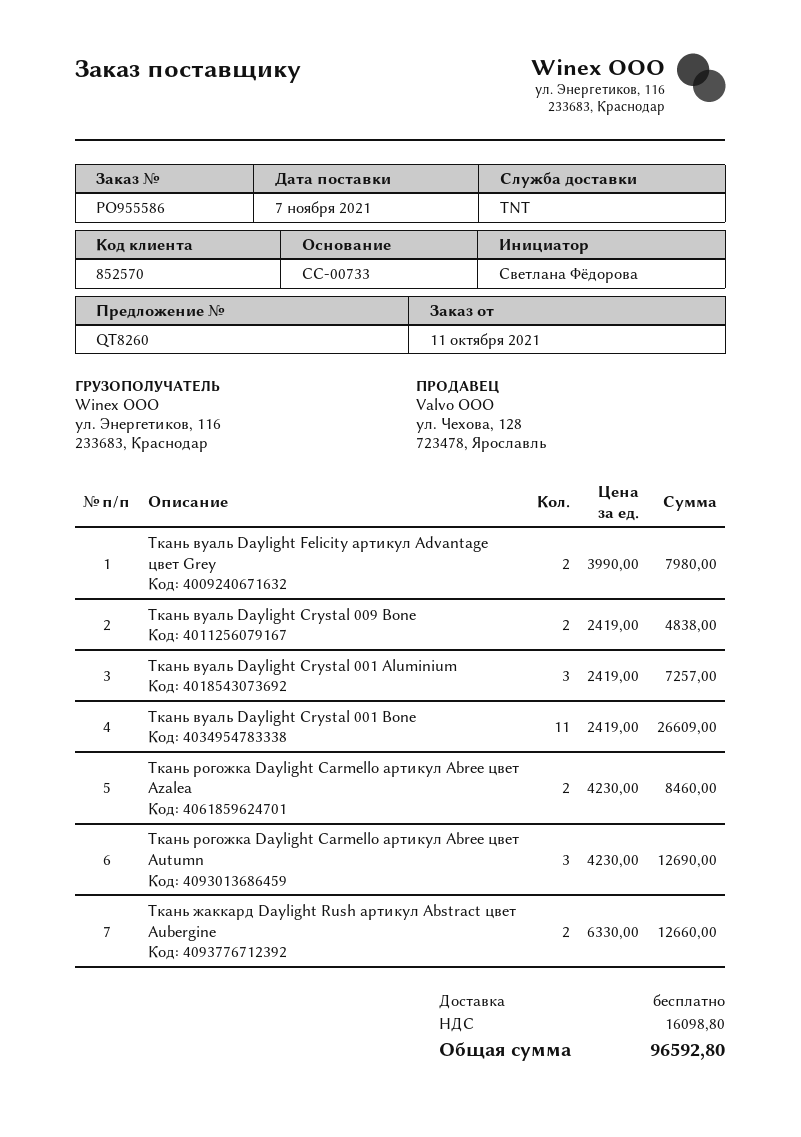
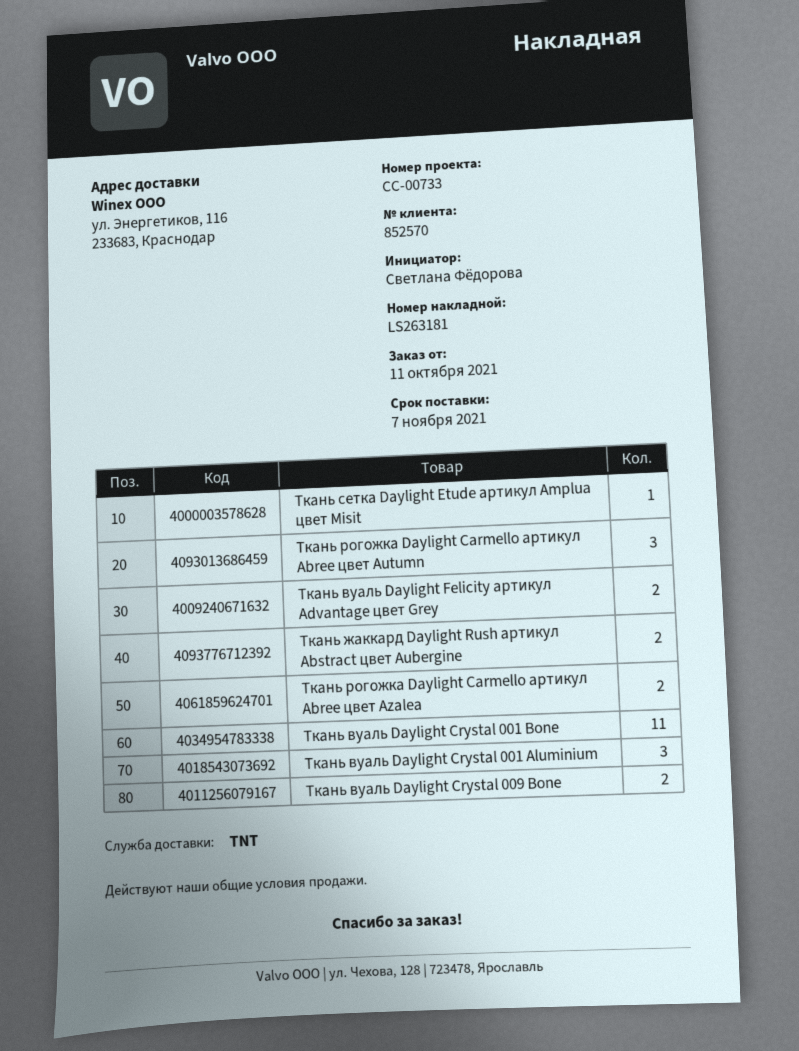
Ткань сетка Daylight Etude артикул Amplua цвет Misit: none -> 1

